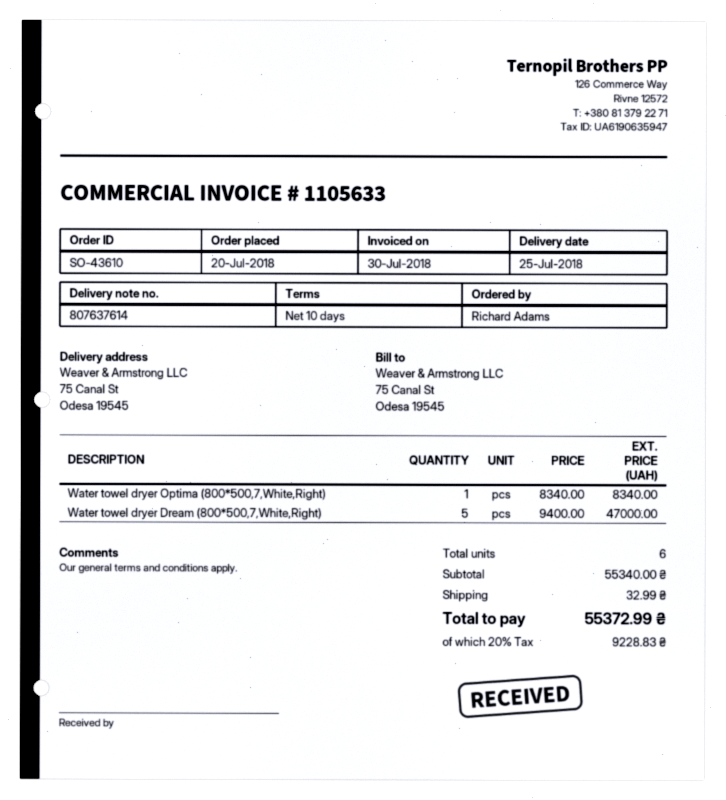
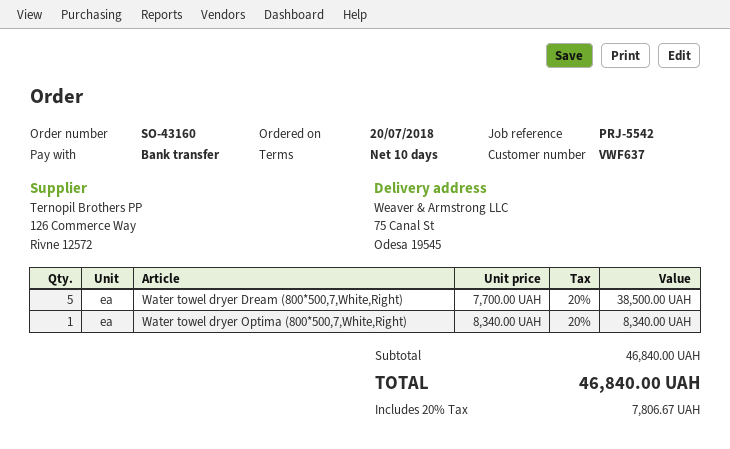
order number: SO-43610 -> SO-43160
Water towel dryer Dream (800*500,7,White,Right): 5 x 9400.00 = 47000.00 -> 5 x 7700.00 = 38500.00
subtotal: 55340.00 -> 46840.00
shipping: 32.99 -> none
tax: 20% = 9228.83 -> 20% = 7806.67
total: 55372.99 -> 46840.00

